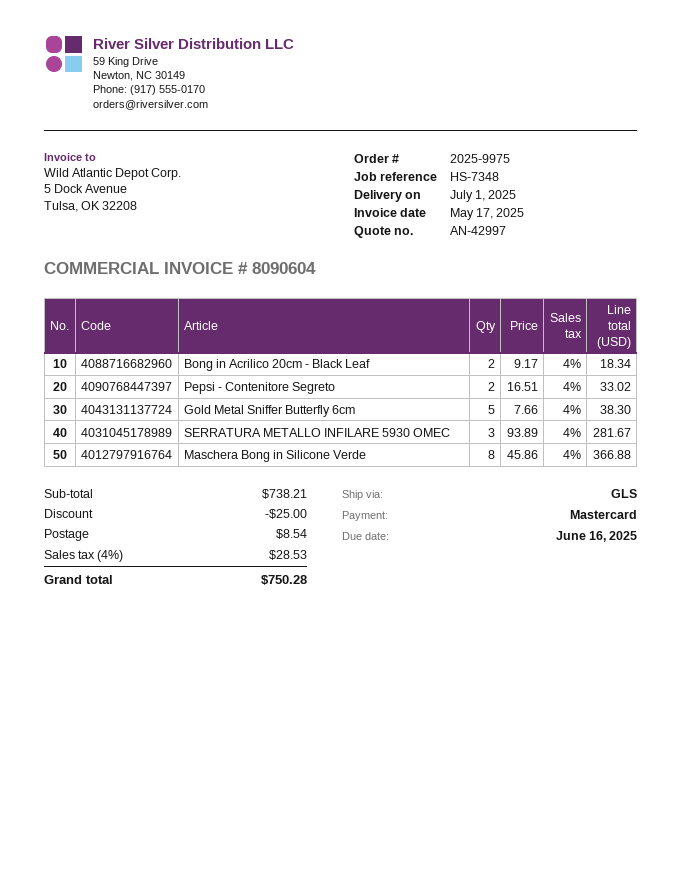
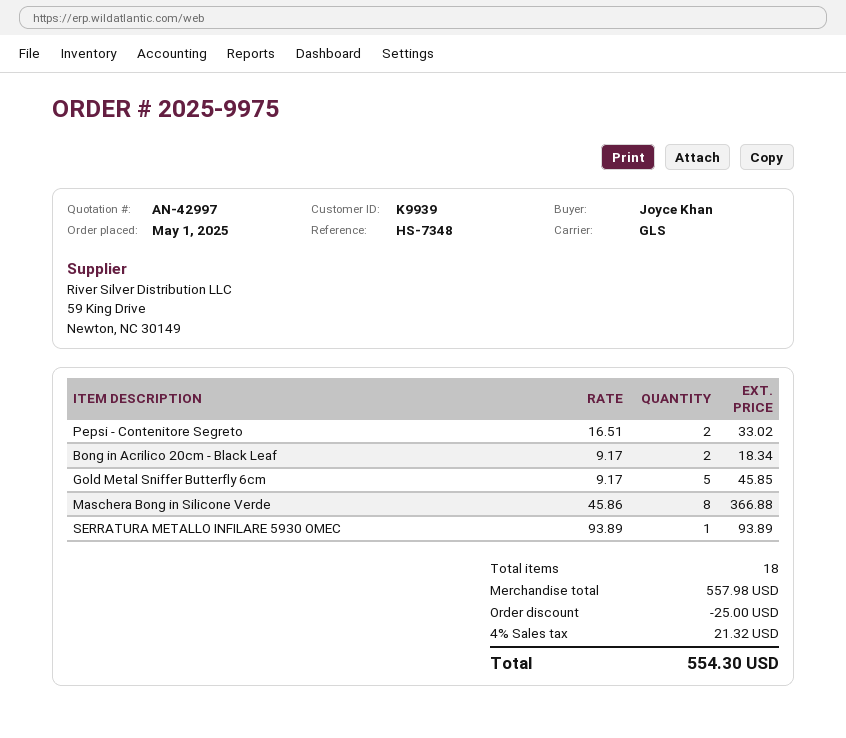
Gold Metal Sniffer Butterfly 6cm: 5 x 7.66 = 38.30 -> 5 x 9.17 = 45.85
SERRATURA METALLO INFILARE 5930 OMEC: 3 x 93.89 = 281.67 -> 1 x 93.89 = 93.89
subtotal: 738.21 -> 557.98
shipping: 8.54 -> none
tax: 4% = 28.53 -> 4% = 21.32
total: 750.28 -> 554.30

